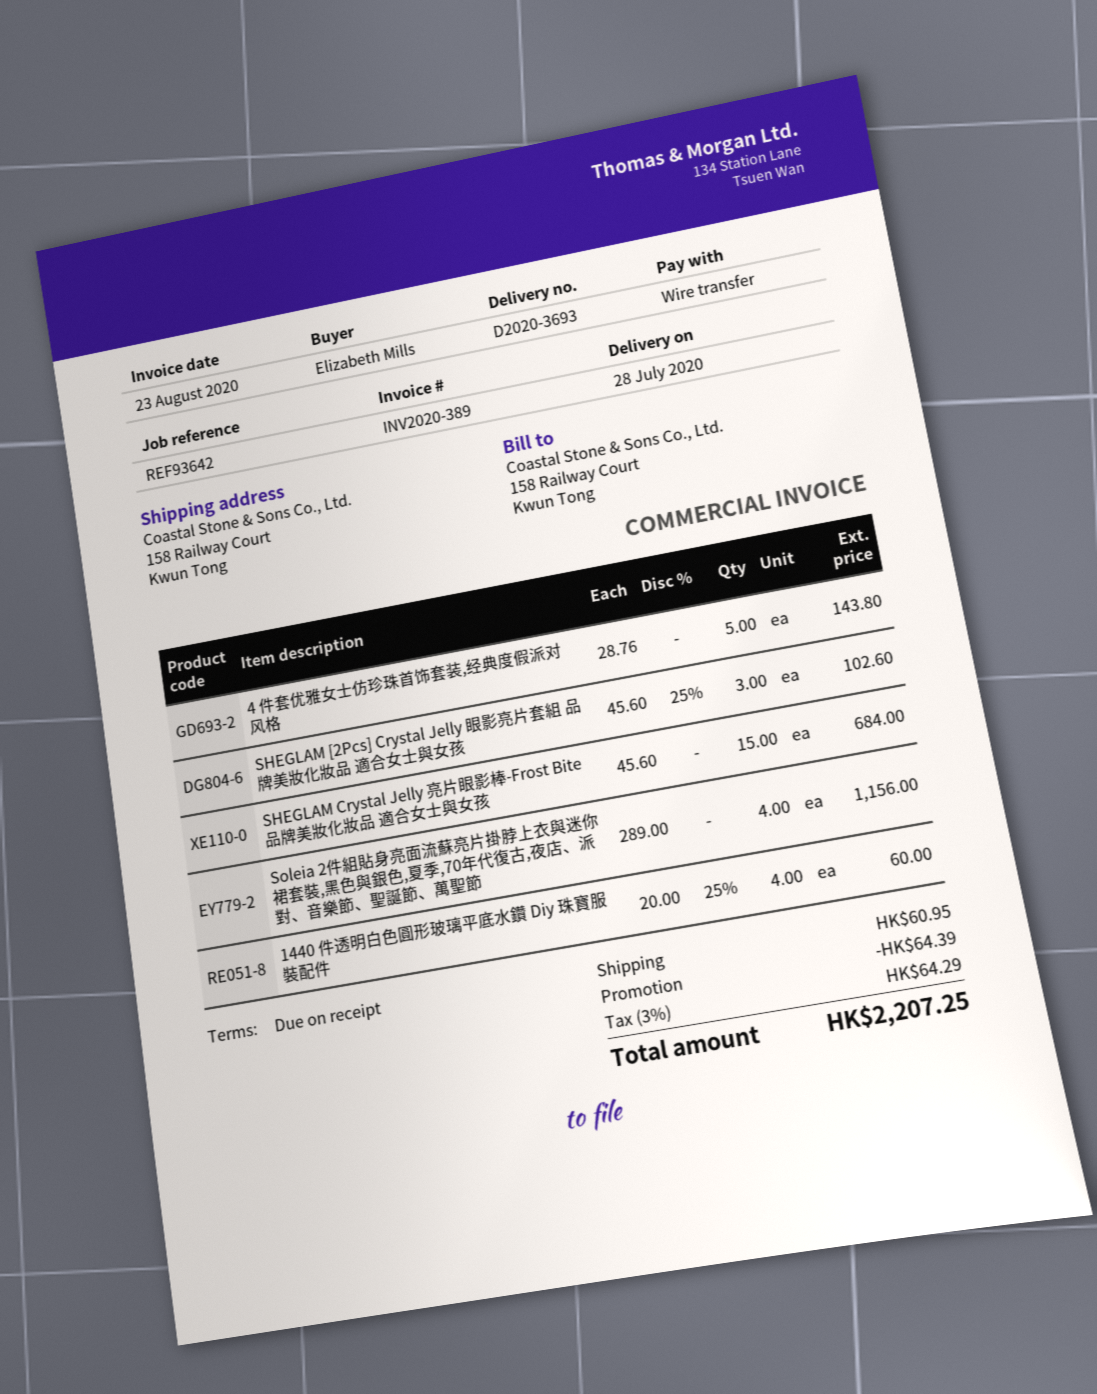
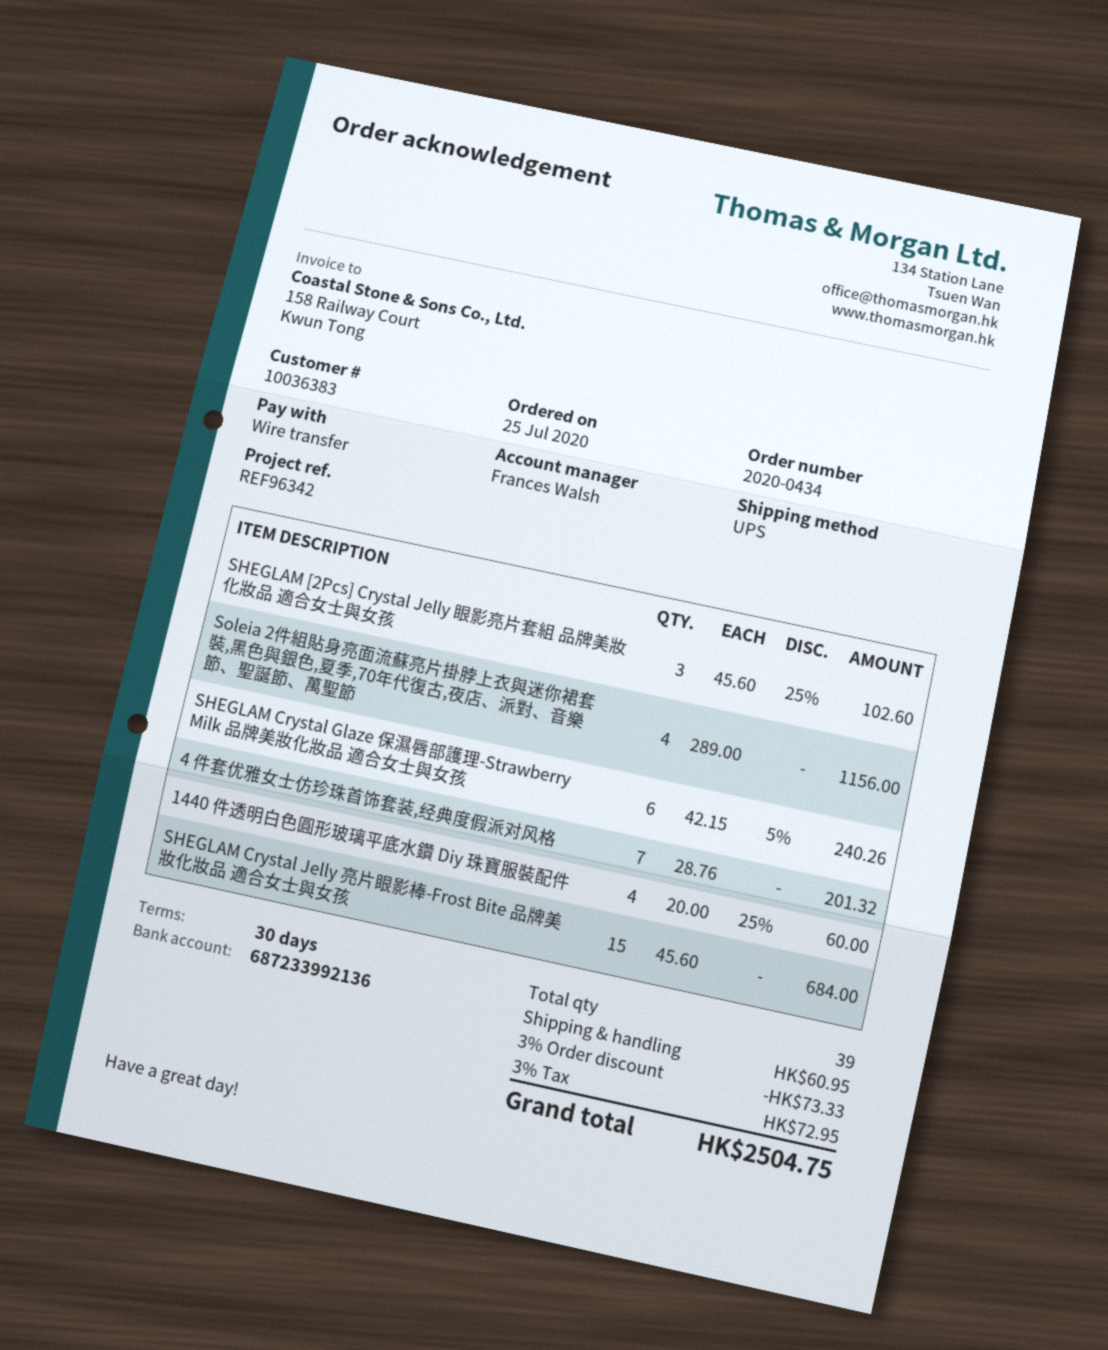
payment terms: on receipt -> 30 days
reference: REF93642 -> REF96342
4 件套优雅女士仿珍珠首饰套装,经典度假派对风格: 5 x 28.76 = 143.80 -> 7 x 28.76 = 201.32
SHEGLAM Crystal Glaze 保濕唇部護理-Strawberry Milk 品牌美妝化妝品 適合女士與女孩: none -> 6 x 42.15 - 5% = 240.26
discount: 64.39 -> 73.33
tax: 3% = 64.29 -> 3% = 72.95
total: 2207.25 -> 2504.75

